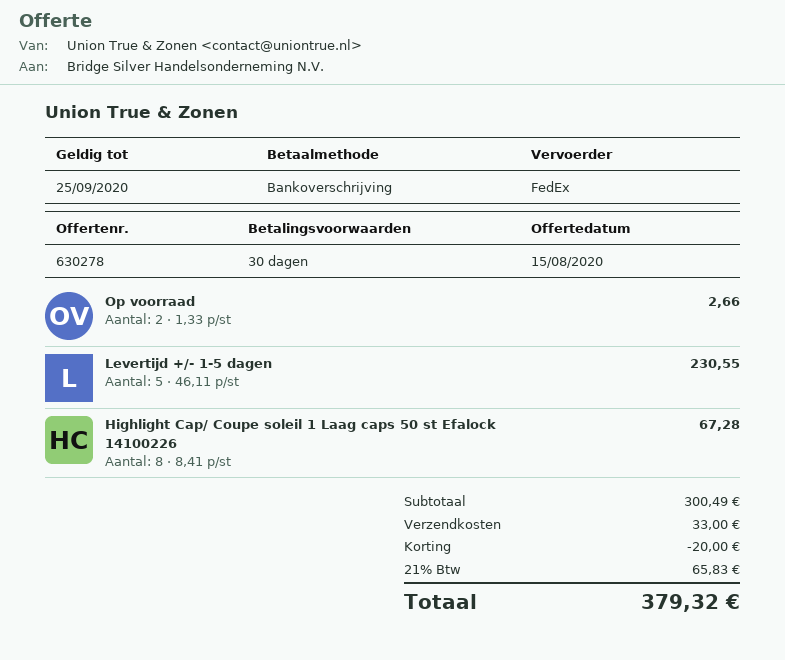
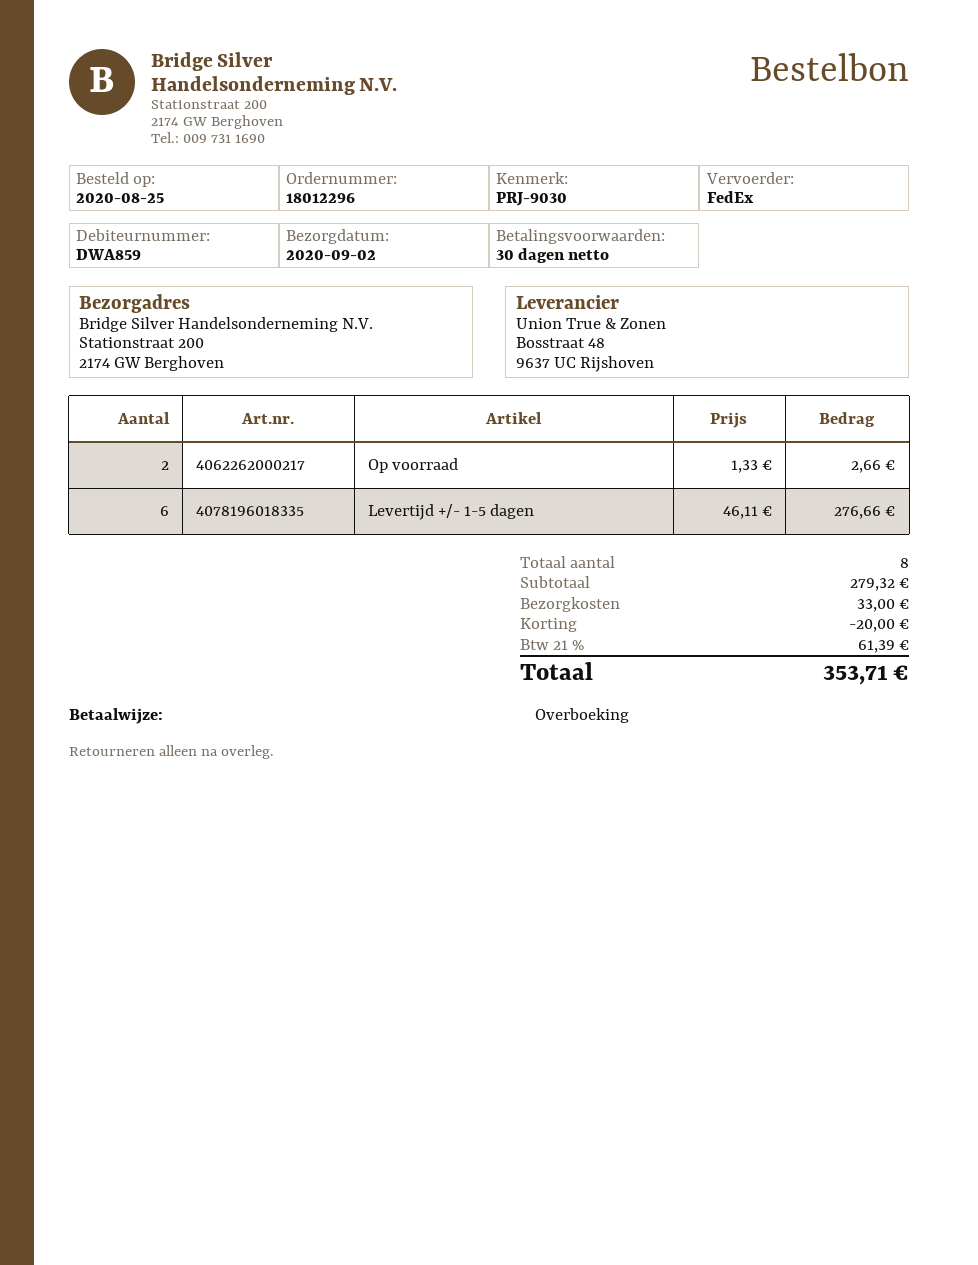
Levertijd +/- 1-5 dagen: 5 x 46.11 = 230.55 -> 6 x 46.11 = 276.66
Highlight Cap/ Coupe soleil 1 Laag caps 50 st Efalock 14100226: 8 x 8.41 = 67.28 -> none
subtotal: 300.49 -> 279.32
tax: 21% = 65.83 -> 21% = 61.39
total: 379.32 -> 353.71

